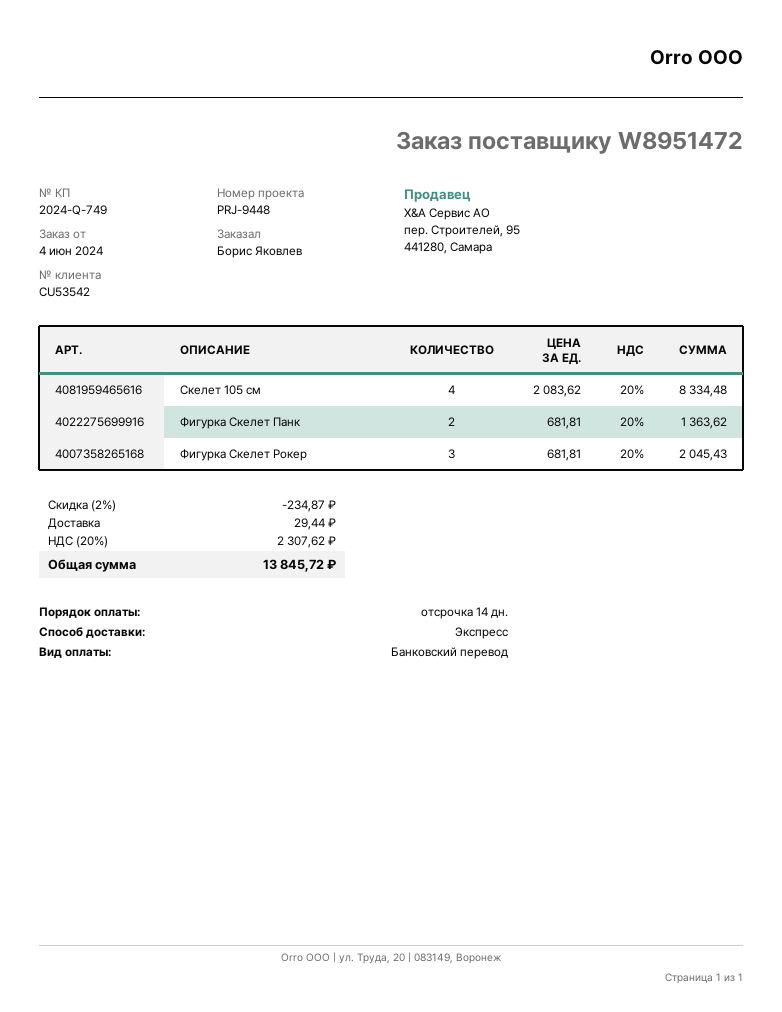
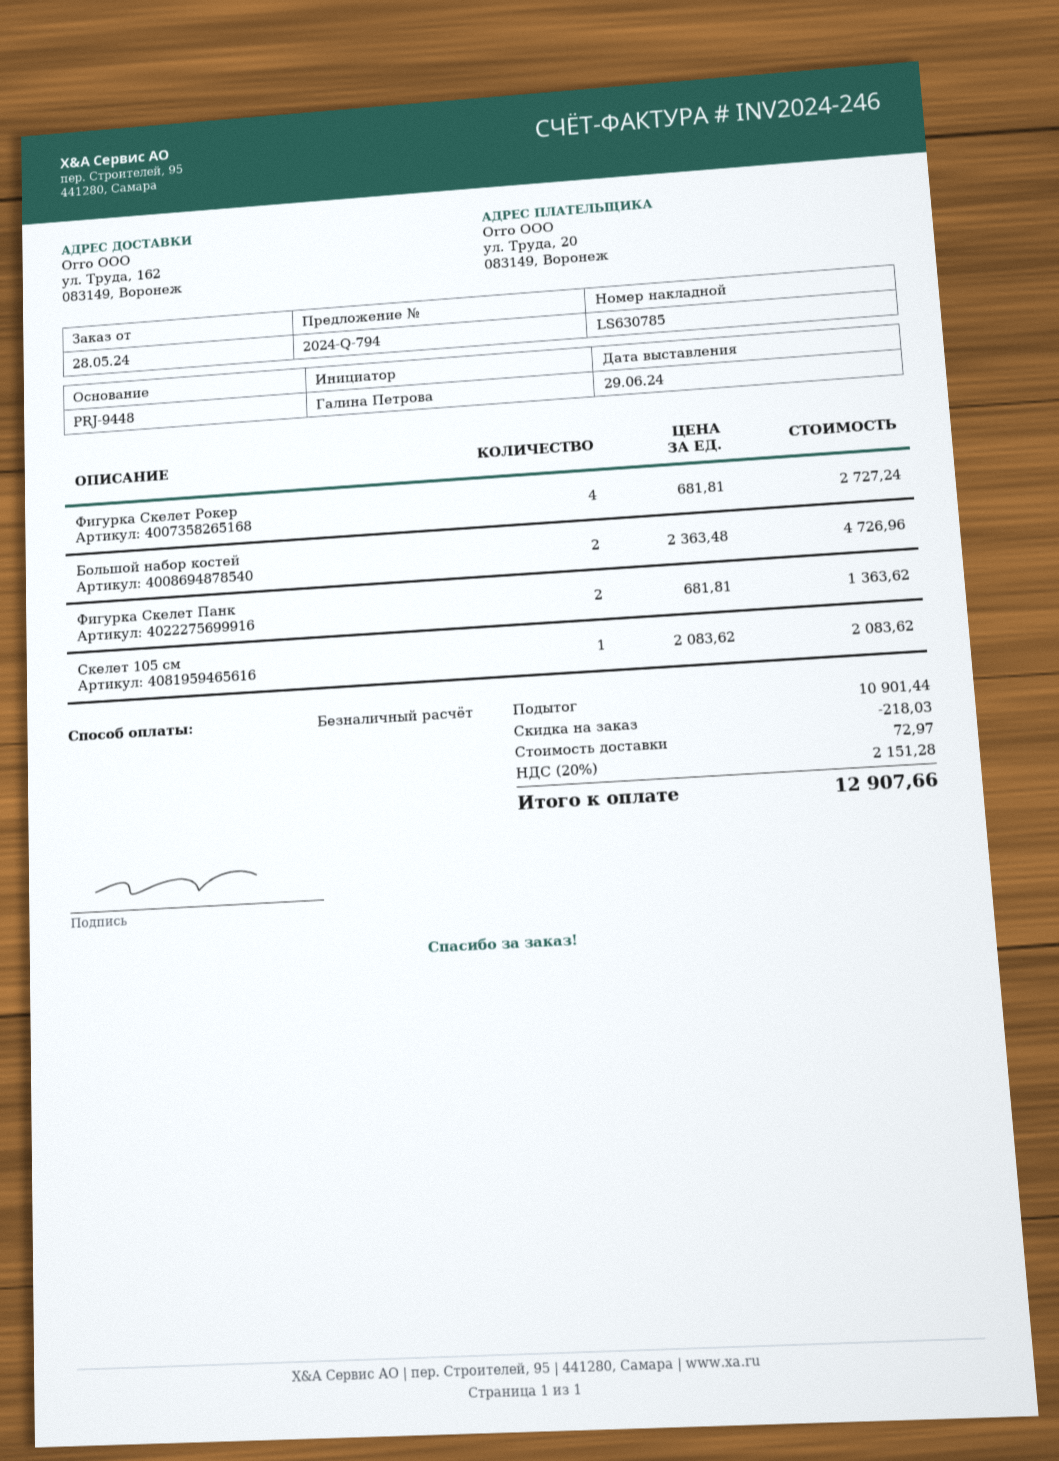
quote number: 2024-Q-749 -> 2024-Q-794
order date: 2024-06-04 -> 2024-05-28
ordered by: Борис Яковлев -> Галина Петрова
Скелет 105 см: 4 x 2083.62 = 8334.48 -> 1 x 2083.62 = 2083.62
Фигурка Скелет Рокер: 3 x 681.81 = 2045.43 -> 4 x 681.81 = 2727.24
Большой набор костей: none -> 2 x 2363.48 = 4726.96
discount: 234.87 -> 218.03
shipping: 29.44 -> 72.97
tax: 20% = 2307.62 -> 20% = 2151.28
total: 13845.72 -> 12907.66

